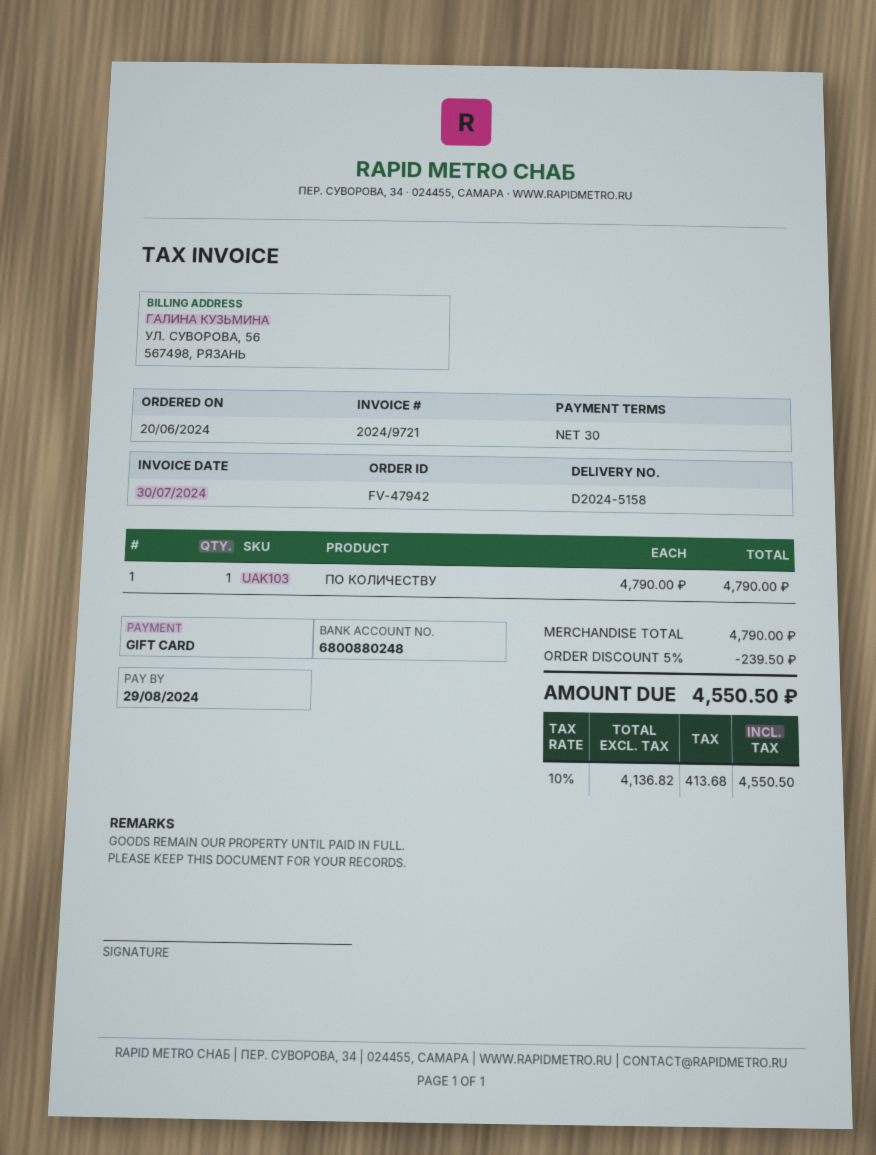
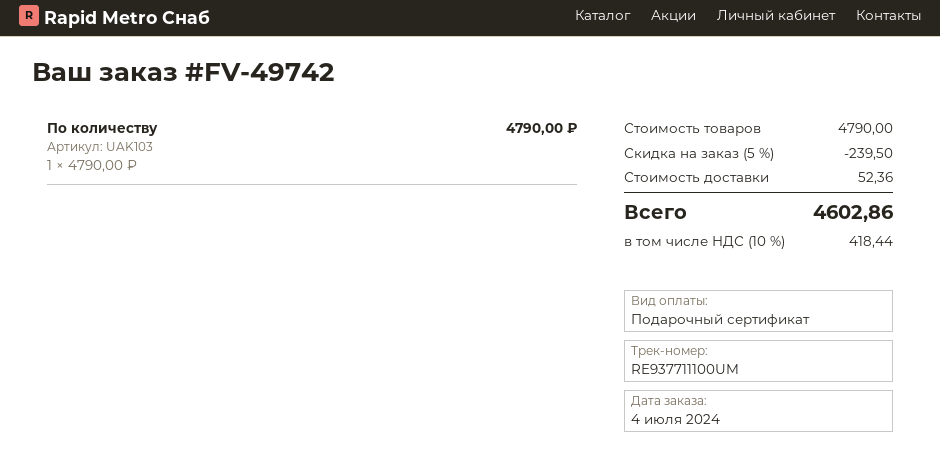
order number: FV-47942 -> FV-49742
order date: 2024-06-20 -> 2024-07-04
shipping: none -> 52.36
tax: 10% = 413.68 -> 10% = 418.44
total: 4550.50 -> 4602.86

